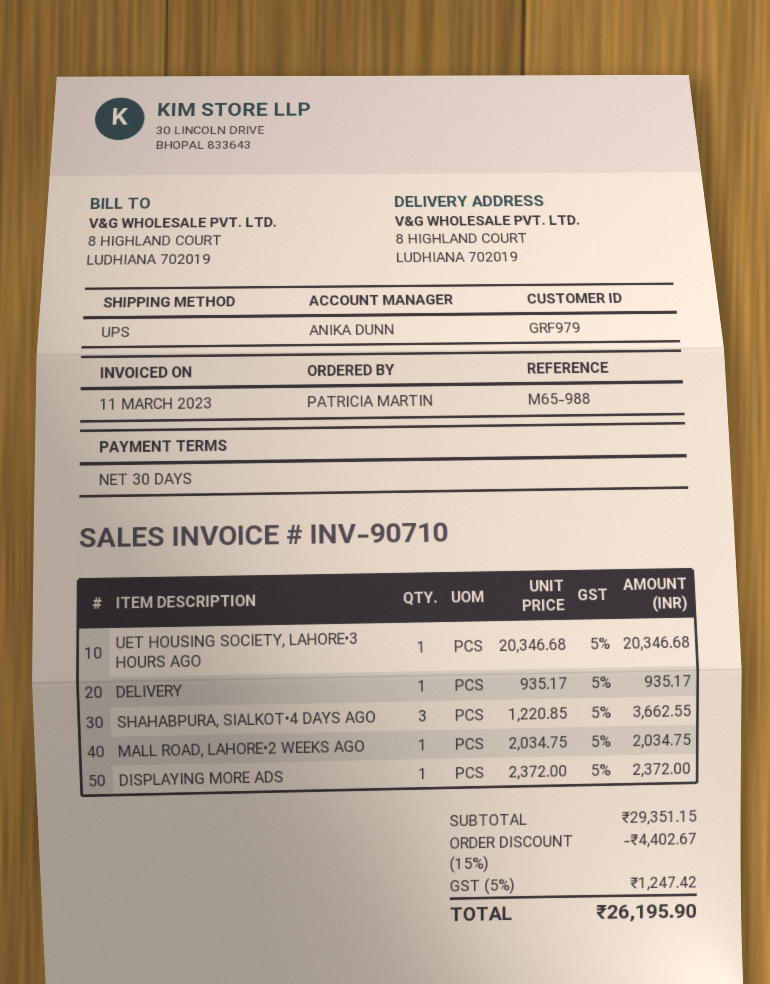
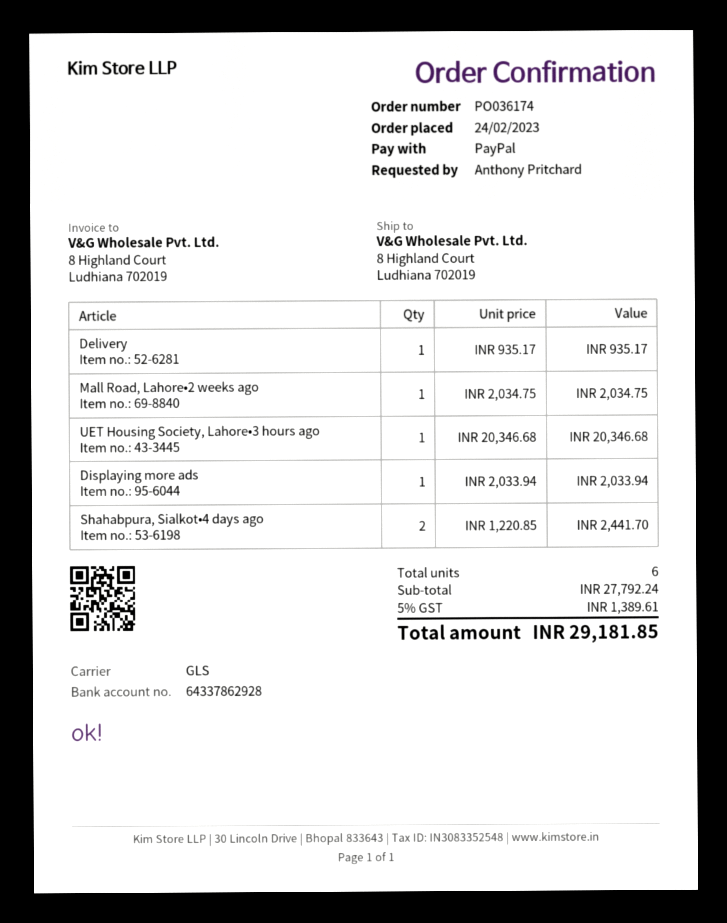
ordered by: PATRICIA MARTIN -> Anthony Pritchard
shipping method: UPS -> GLS
SHAHABPURA, SIALKOT•4 DAYS AGO: 3 x 1220.85 = 3662.55 -> 2 x 1220.85 = 2441.70
DISPLAYING MORE ADS: 1 x 2372.00 = 2372.00 -> 1 x 2033.94 = 2033.94
subtotal: 29351.15 -> 27792.24
discount: 15% = 4402.67 -> none
tax: 5% = 1247.42 -> 5% = 1389.61
total: 26195.90 -> 29181.85

